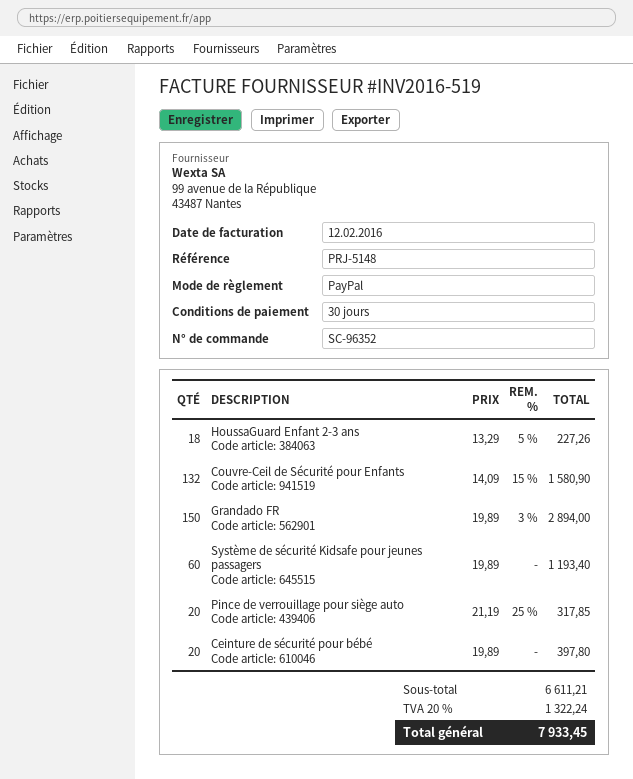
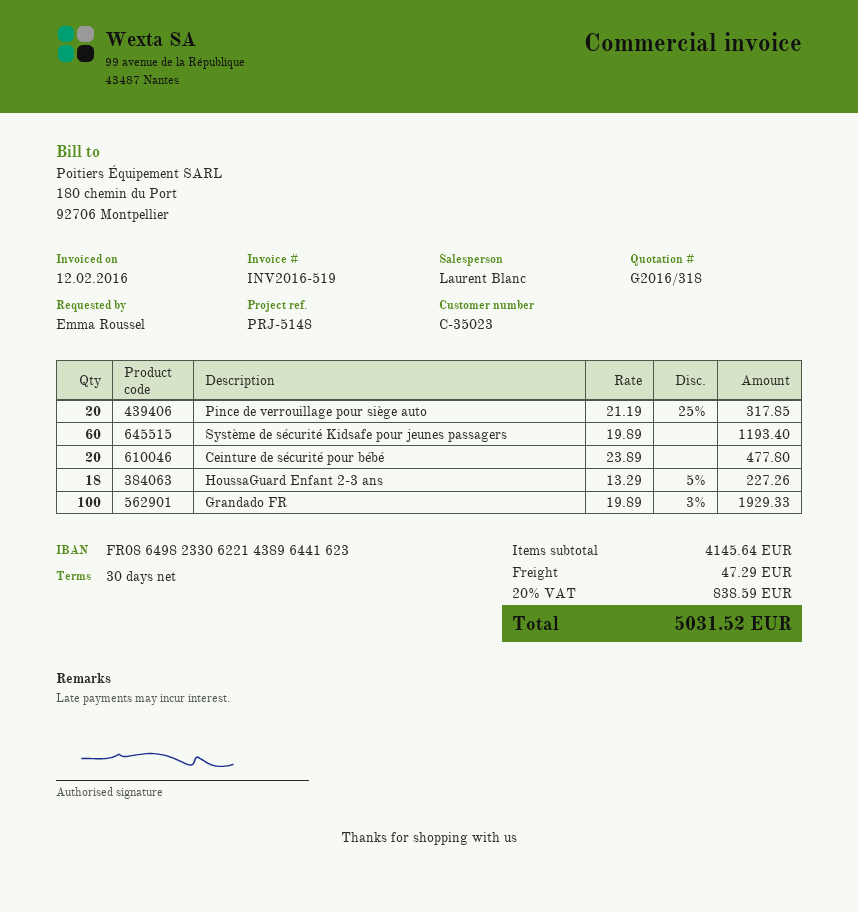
Couvre-Ceil de Sécurité pour Enfants: 132 x 14.09 - 15% = 1580.90 -> none
Grandado FR: 150 x 19.89 - 3% = 2894.00 -> 100 x 19.89 - 3% = 1929.33
Ceinture de sécurité pour bébé: 20 x 19.89 = 397.80 -> 20 x 23.89 = 477.80
subtotal: 6611.21 -> 4145.64
shipping: none -> 47.29
tax: 20% = 1322.24 -> 20% = 838.59
total: 7933.45 -> 5031.52

